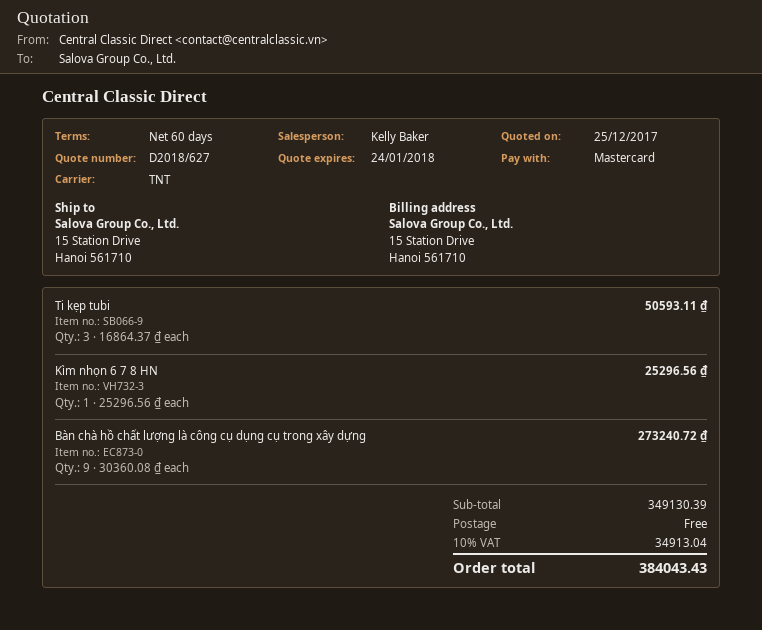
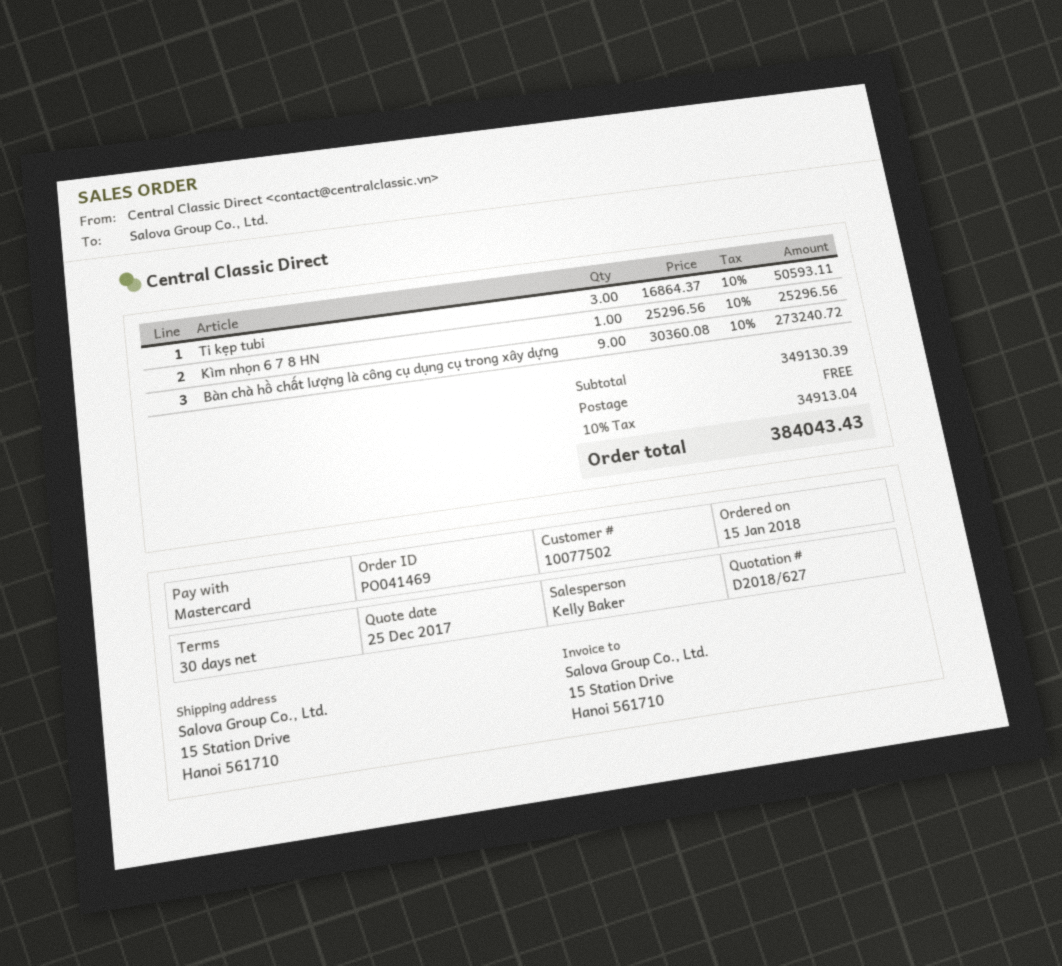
payment terms: 60 days -> 30 days

